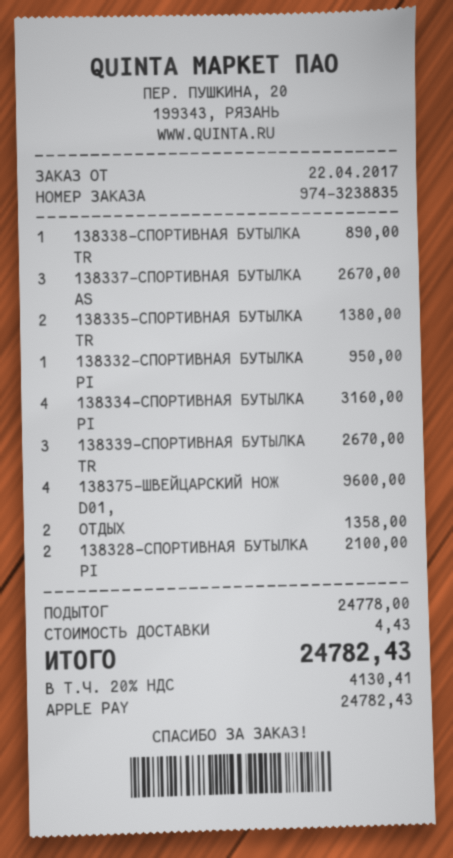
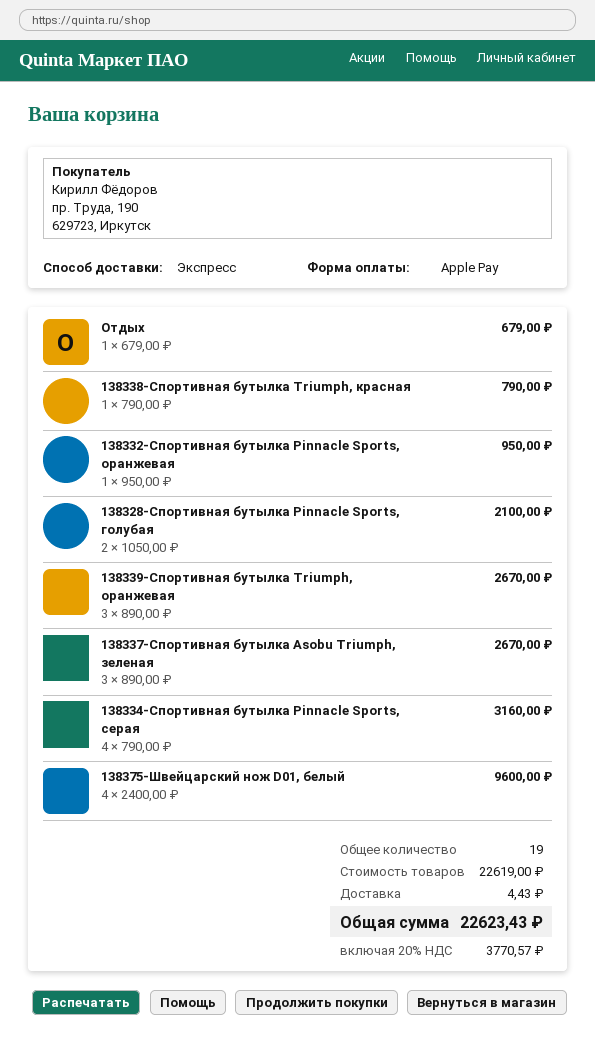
138338-СПОРТИВНАЯ БУТЫЛКА TR: 1 for 890.00 -> 1 for 790.00
138335-СПОРТИВНАЯ БУТЫЛКА TR: 2 for 1380.00 -> none
ОТДЫХ: 2 for 1358.00 -> 1 for 679.00
subtotal: 24778.00 -> 22619.00
tax: 20% = 4130.41 -> 20% = 3770.57
total: 24782.43 -> 22623.43

